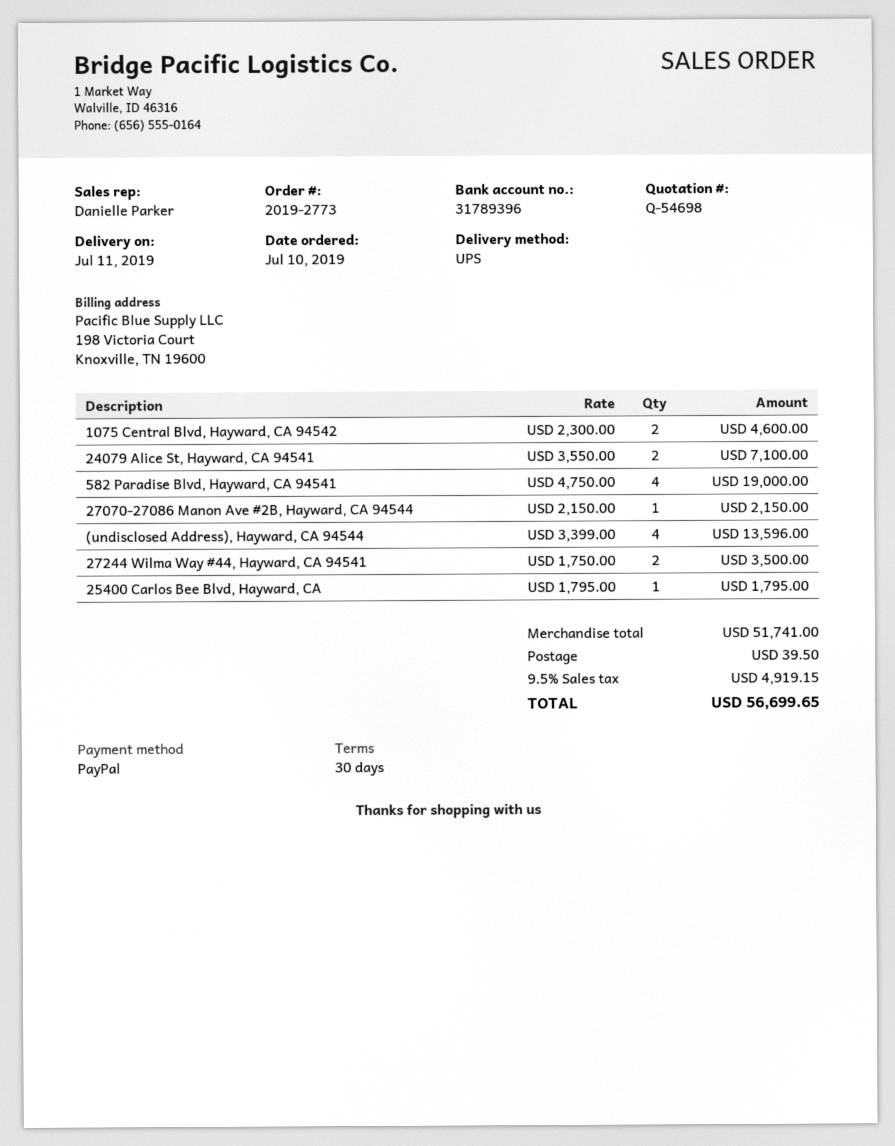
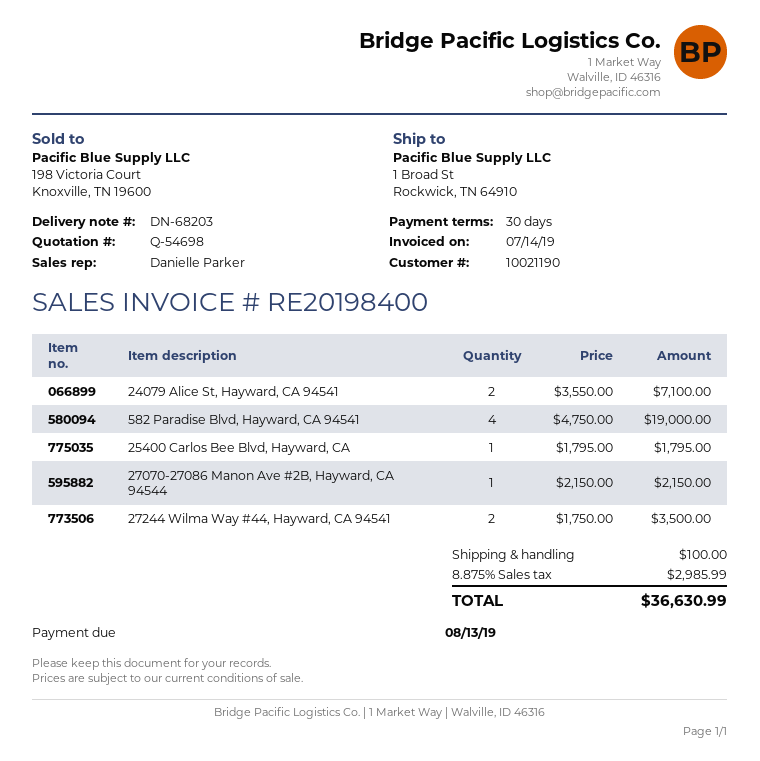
1075 Central Blvd, Hayward, CA 94542: 2 x 2300.00 = 4600.00 -> none
(undisclosed Address), Hayward, CA 94544: 4 x 3399.00 = 13596.00 -> none
shipping: 39.50 -> 100.00
tax: 9.5% = 4919.15 -> 8.875% = 2985.99
total: 56699.65 -> 36630.99

